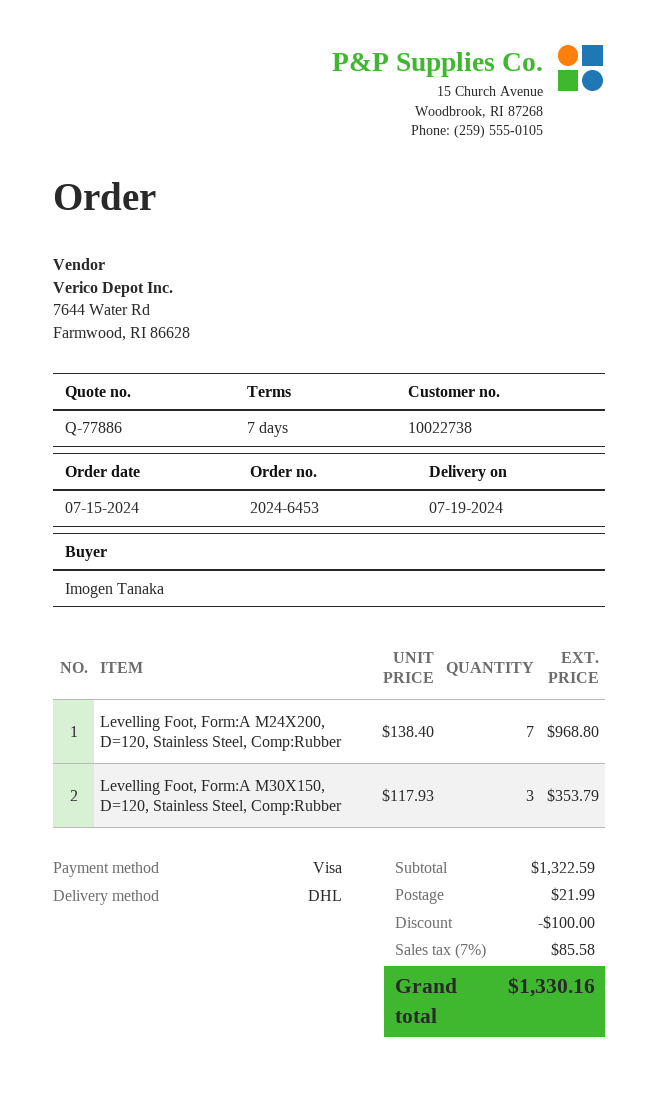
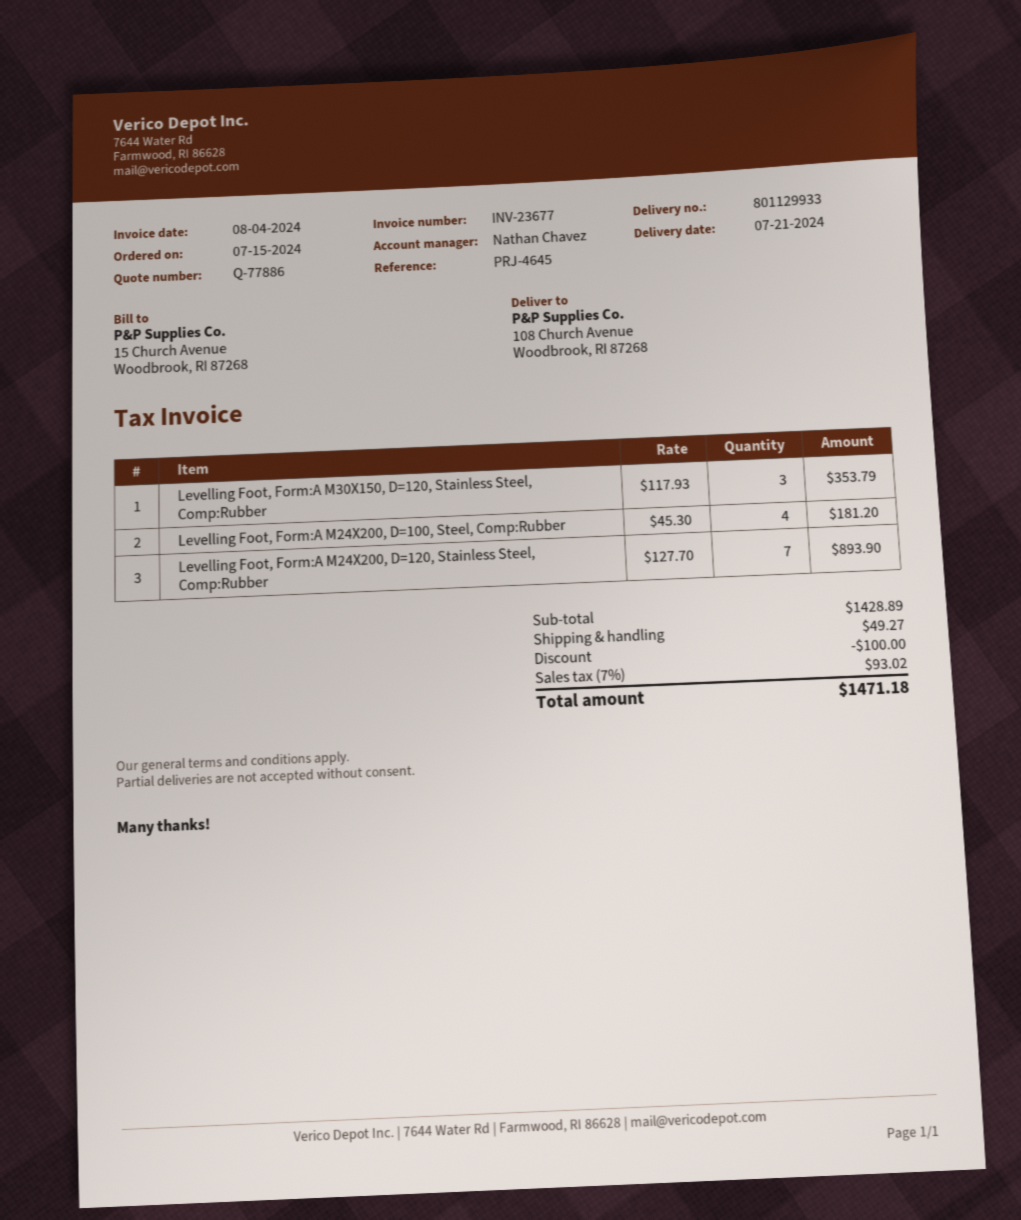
delivery date: 2024-07-19 -> 2024-07-21
Levelling Foot, Form:A M24X200, D=120, Stainless Steel, Comp:Rubber: 7 x 138.40 = 968.80 -> 7 x 127.70 = 893.90
Levelling Foot, Form:A M24X200, D=100, Steel, Comp:Rubber: none -> 4 x 45.30 = 181.20
subtotal: 1322.59 -> 1428.89
shipping: 21.99 -> 49.27
tax: 7% = 85.58 -> 7% = 93.02
total: 1330.16 -> 1471.18

